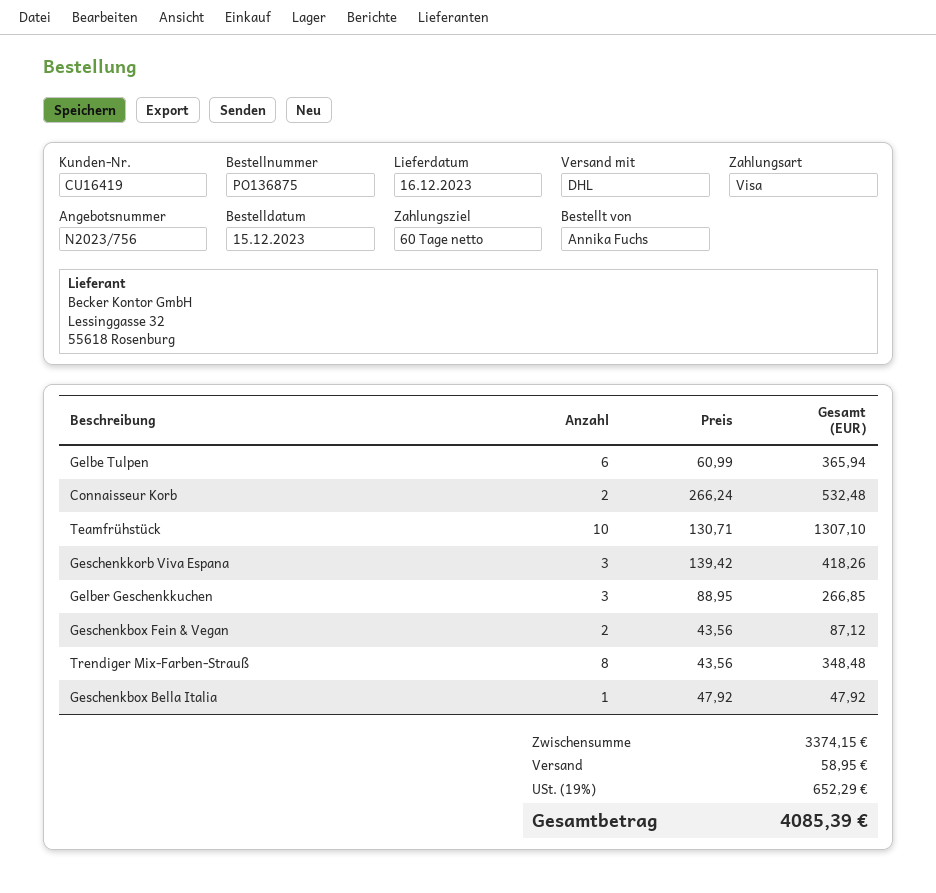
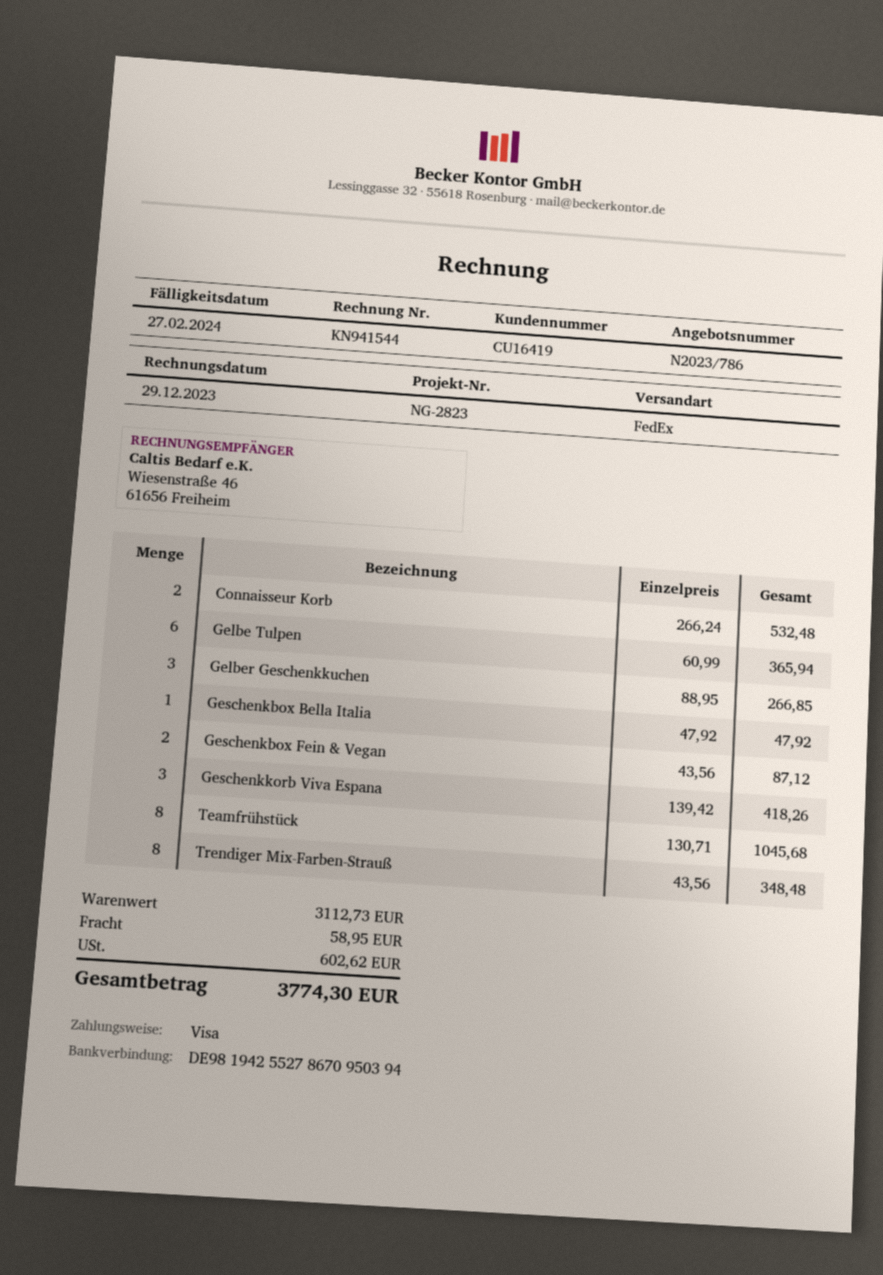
quote number: N2023/756 -> N2023/786
shipping method: DHL -> FedEx
Teamfrühstück: 10 x 130.71 = 1307.10 -> 8 x 130.71 = 1045.68
subtotal: 3374.15 -> 3112.73
tax: 652.29 -> 602.62
total: 4085.39 -> 3774.30

